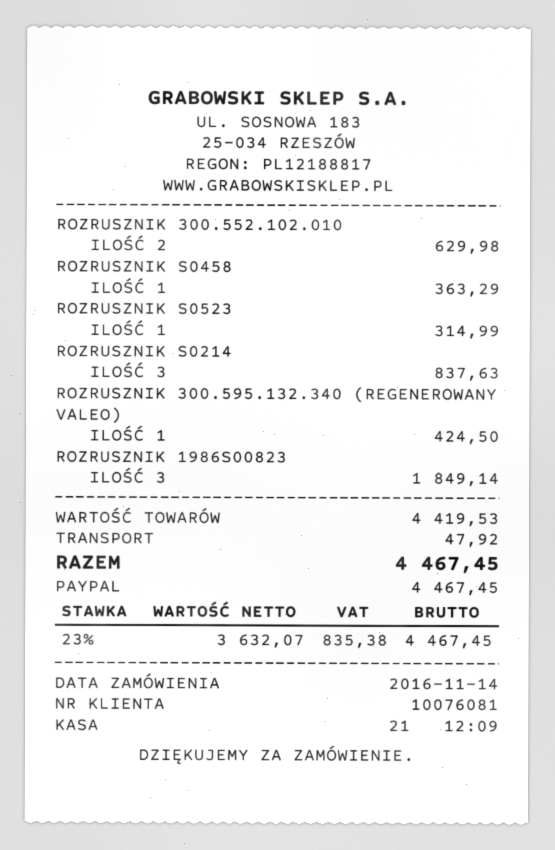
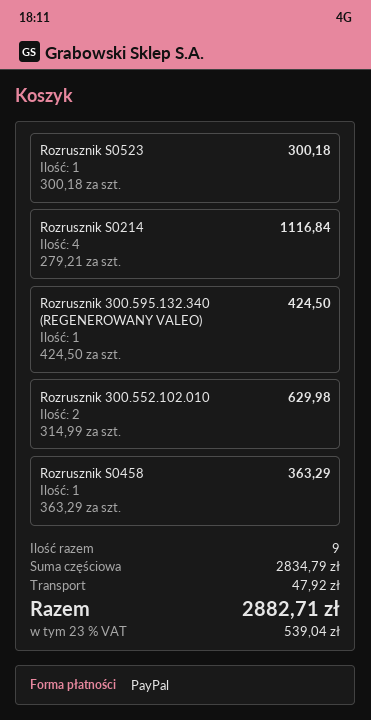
ROZRUSZNIK S0523: 1 for 314.99 -> 1 for 300.18
ROZRUSZNIK S0214: 3 for 837.63 -> 4 for 1116.84
ROZRUSZNIK 1986S00823: 3 for 1849.14 -> none
subtotal: 4419.53 -> 2834.79
tax: 23% = 835.38 -> 23% = 539.04
total: 4467.45 -> 2882.71

